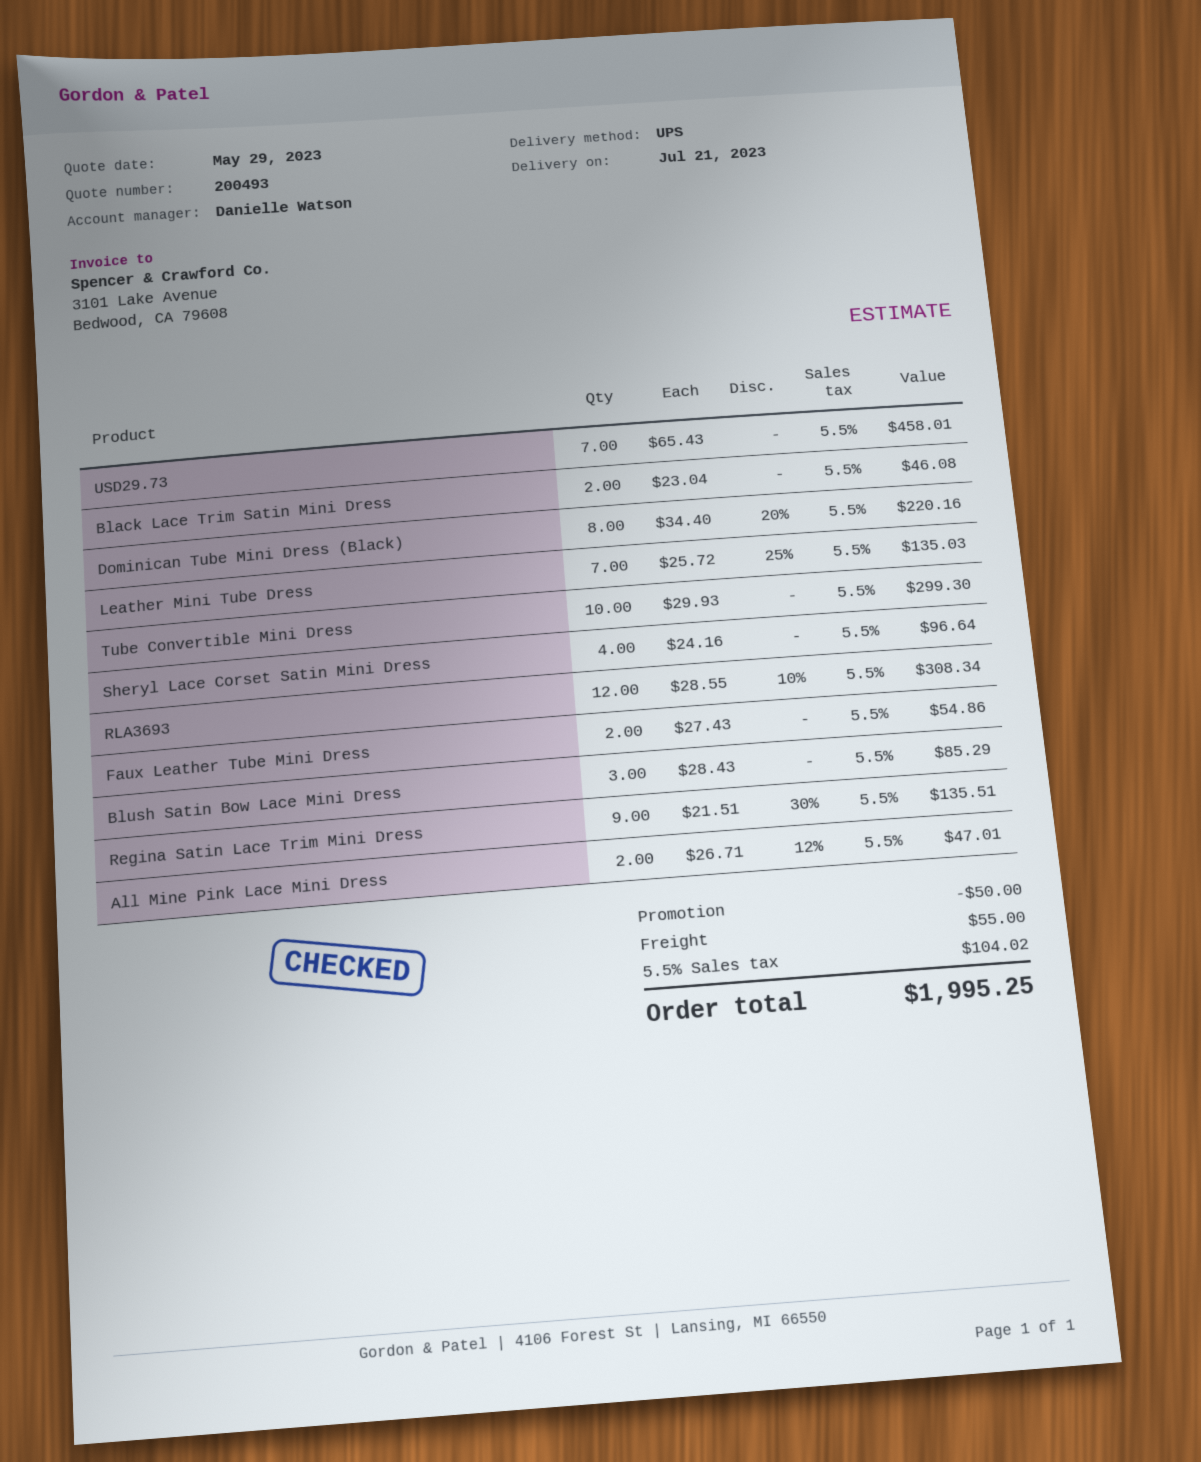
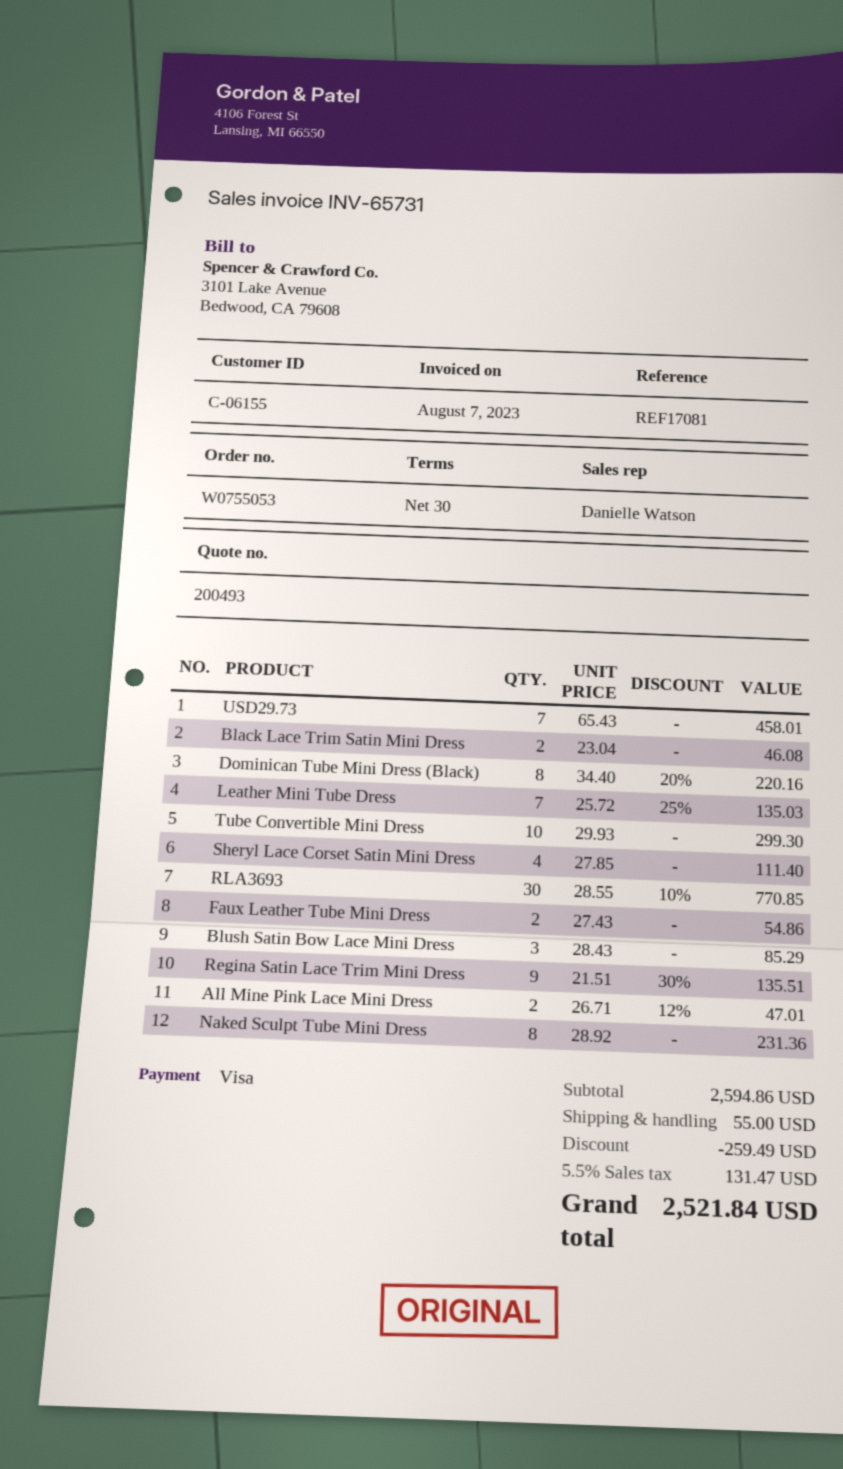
Sheryl Lace Corset Satin Mini Dress: 4 x 24.16 = 96.64 -> 4 x 27.85 = 111.40
RLA3693: 12 x 28.55 - 10% = 308.34 -> 30 x 28.55 - 10% = 770.85
Naked Sculpt Tube Mini Dress: none -> 8 x 28.92 = 231.36
discount: 50.00 -> 259.49
tax: 5.5% = 104.02 -> 5.5% = 131.47
total: 1995.25 -> 2521.84

